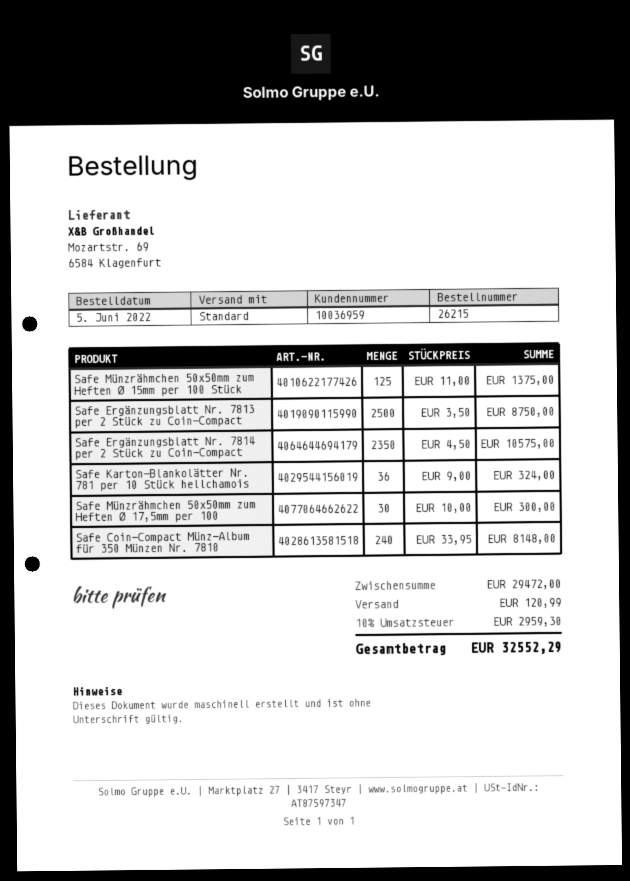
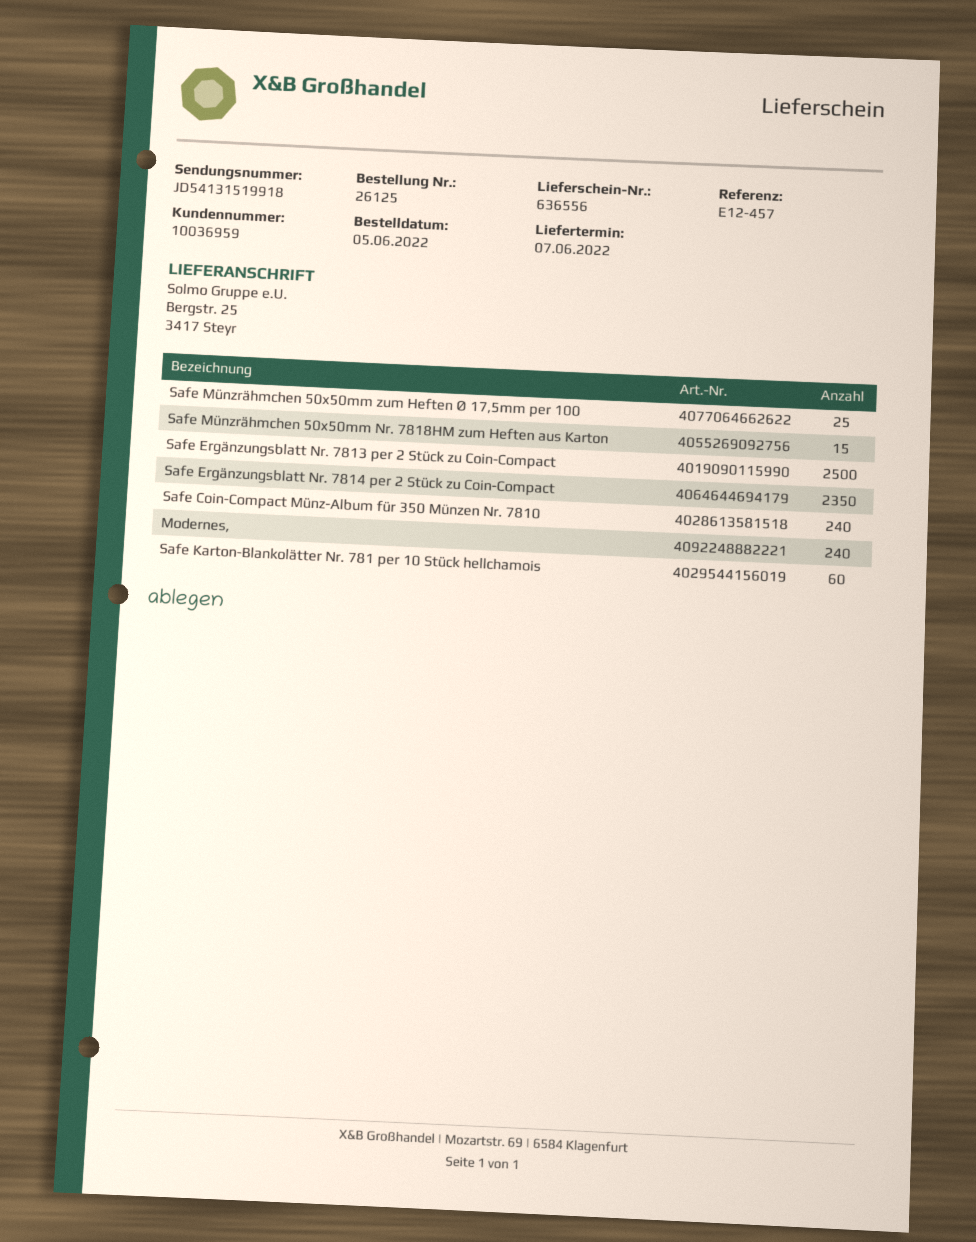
order number: 26215 -> 26125
Safe Münzrähmchen 50x50mm zum Heften Ø 15mm per 100 Stück: 125 -> none
Safe Karton-Blankolätter Nr. 781 per 10 Stück hellchamois: 36 -> 60
Safe Münzrähmchen 50x50mm zum Heften Ø 17,5mm per 100: 30 -> 25
Safe Münzrähmchen 50x50mm Nr. 7818HM zum Heften aus Karton: none -> 15
Modernes,: none -> 240

